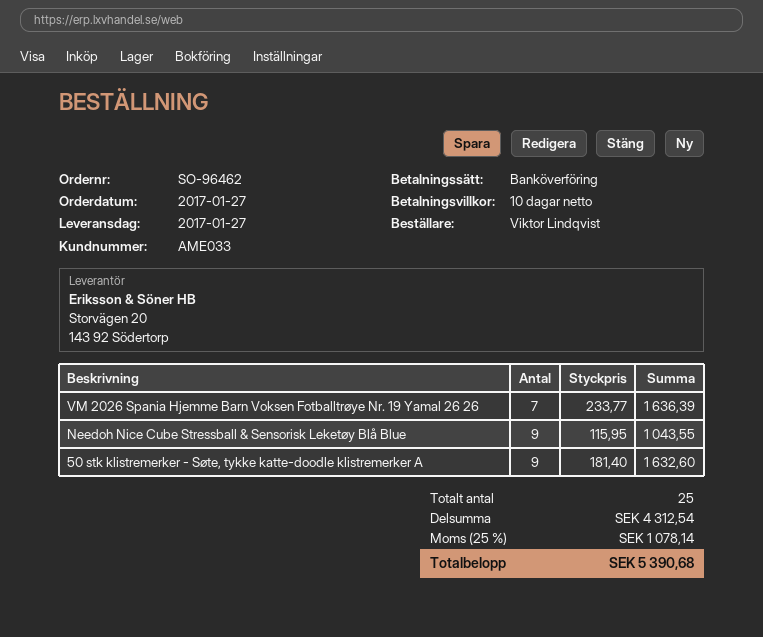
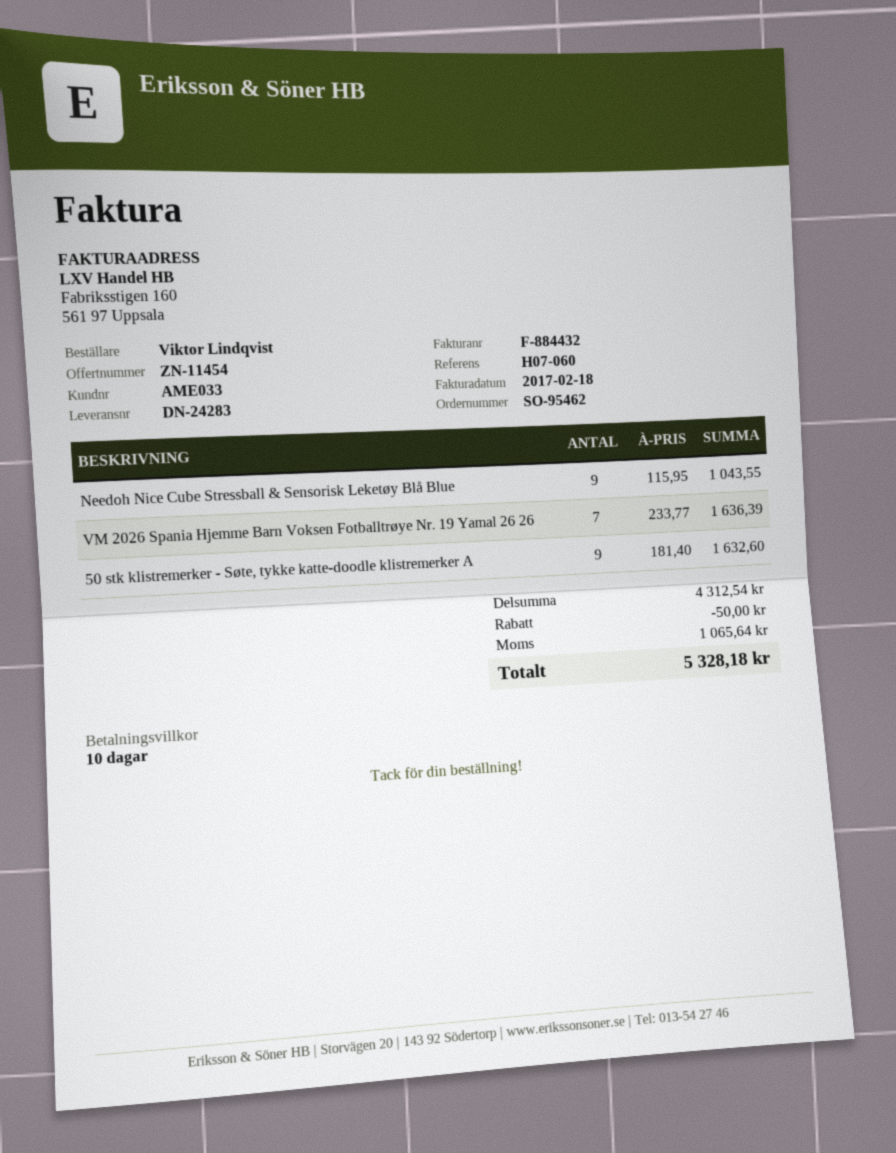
order number: SO-96462 -> SO-95462
discount: none -> 50.00
tax: 1078.14 -> 1065.64
total: 5390.68 -> 5328.18

